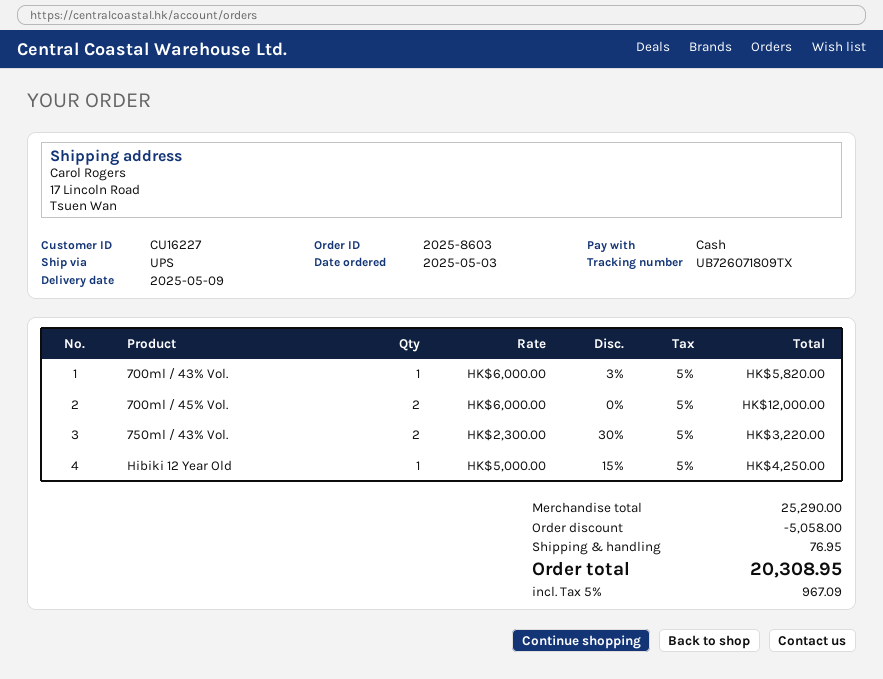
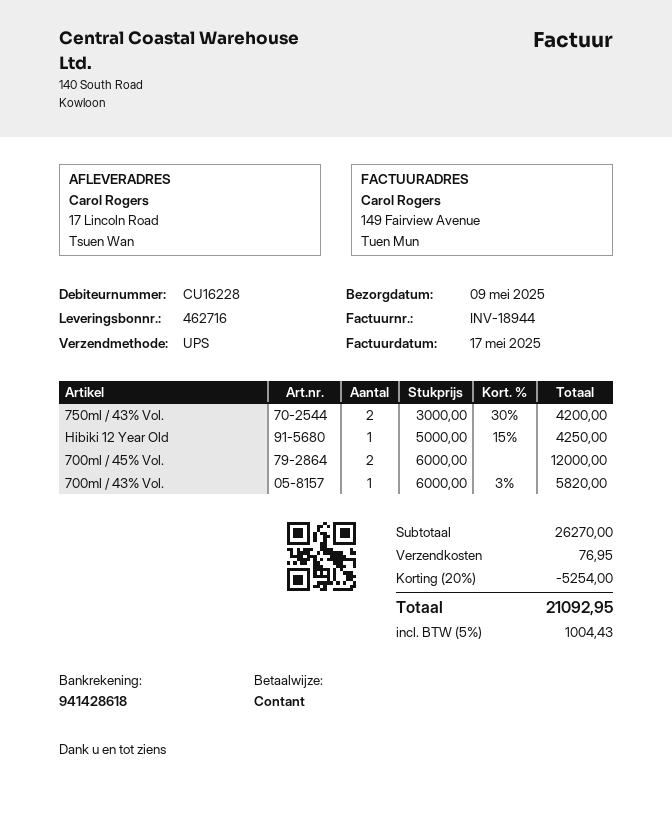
customer number: CU16227 -> CU16228
750ml / 43% Vol.: 2 x 2300.00 - 30% = 3220.00 -> 2 x 3000.00 - 30% = 4200.00
subtotal: 25290.00 -> 26270.00
discount: 5058.00 -> 5254.00
tax: 5% = 967.09 -> 5% = 1004.43
total: 20308.95 -> 21092.95

